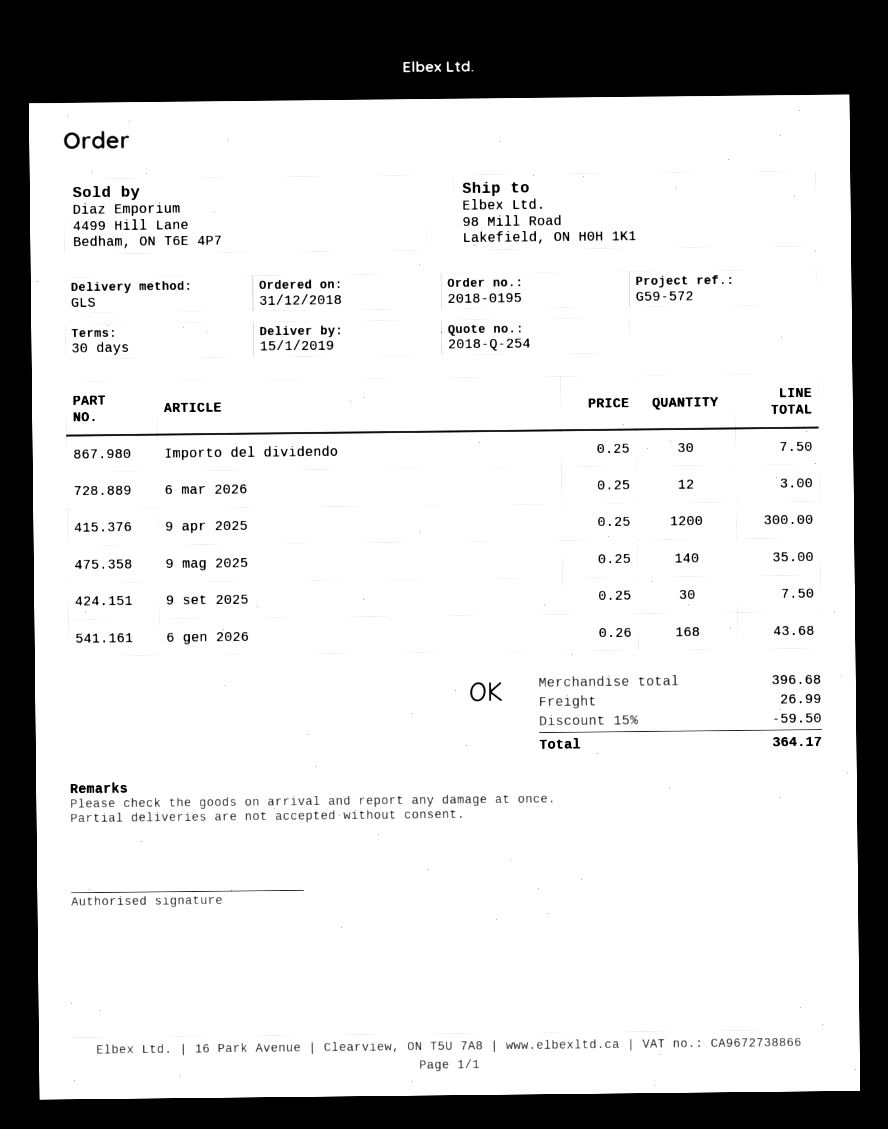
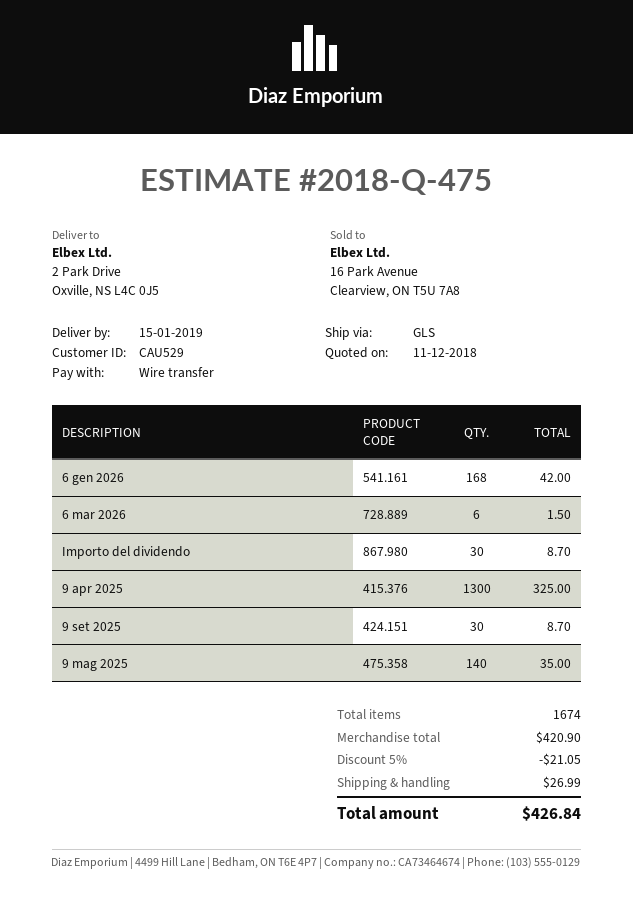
quote number: 2018-Q-254 -> 2018-Q-475
ship to: 98 Mill Road, Lakefield, ON H0H 1K1 -> 2 Park Drive, Oxville, NS L4C 0J5
Importo del dividendo: 30 for 7.50 -> 30 for 8.70
6 mar 2026: 12 for 3.00 -> 6 for 1.50
9 apr 2025: 1200 for 300.00 -> 1300 for 325.00
9 set 2025: 30 for 7.50 -> 30 for 8.70
6 gen 2026: 168 for 43.68 -> 168 for 42.00
subtotal: 396.68 -> 420.90
discount: 15% = 59.50 -> 5% = 21.05
total: 364.17 -> 426.84

